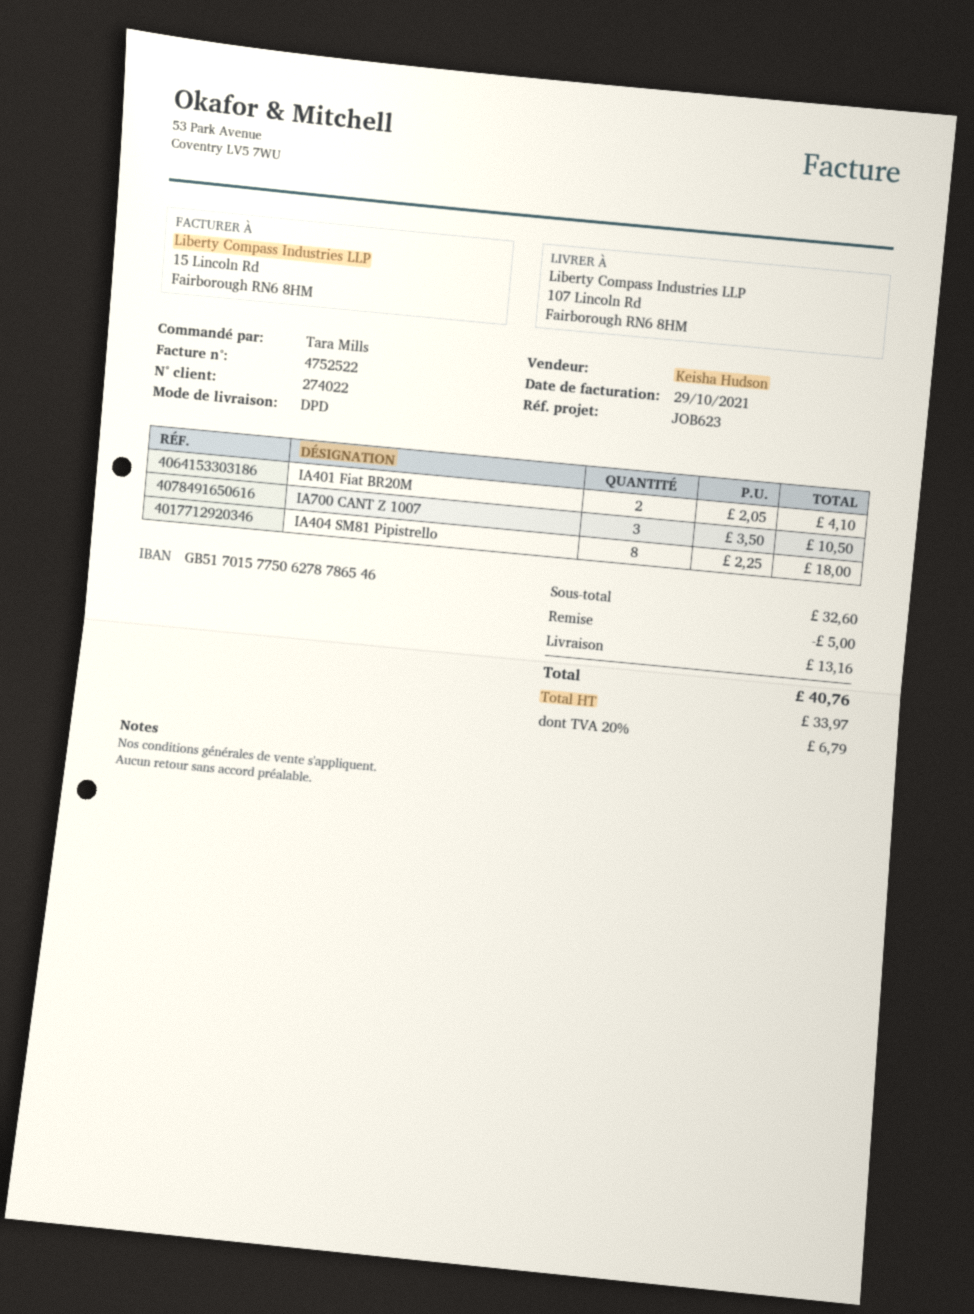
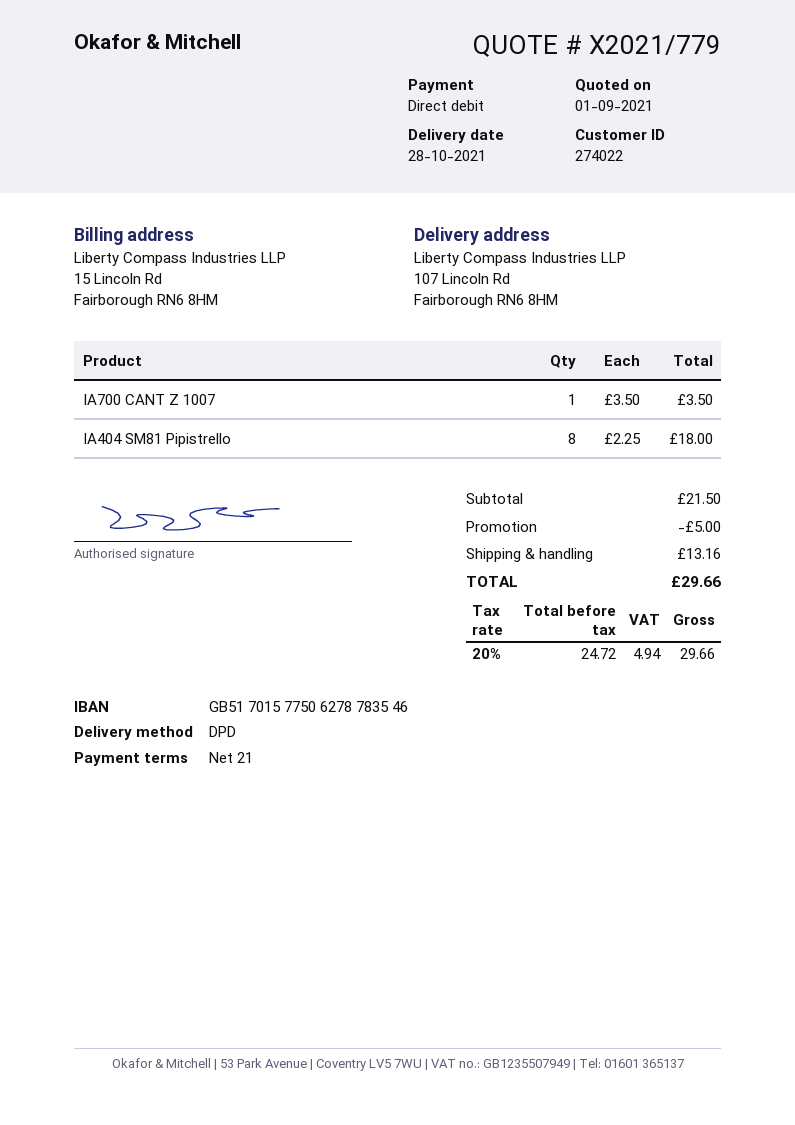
bank account: GB51701577506278786546 -> GB51701577506278783546
IA401 Fiat BR20M: 2 x 2.05 = 4.10 -> none
IA700 CANT Z 1007: 3 x 3.50 = 10.50 -> 1 x 3.50 = 3.50
subtotal: 32.60 -> 21.50
net: 33.97 -> 24.72
tax: 20% = 6.79 -> 20% = 4.94
total: 40.76 -> 29.66

